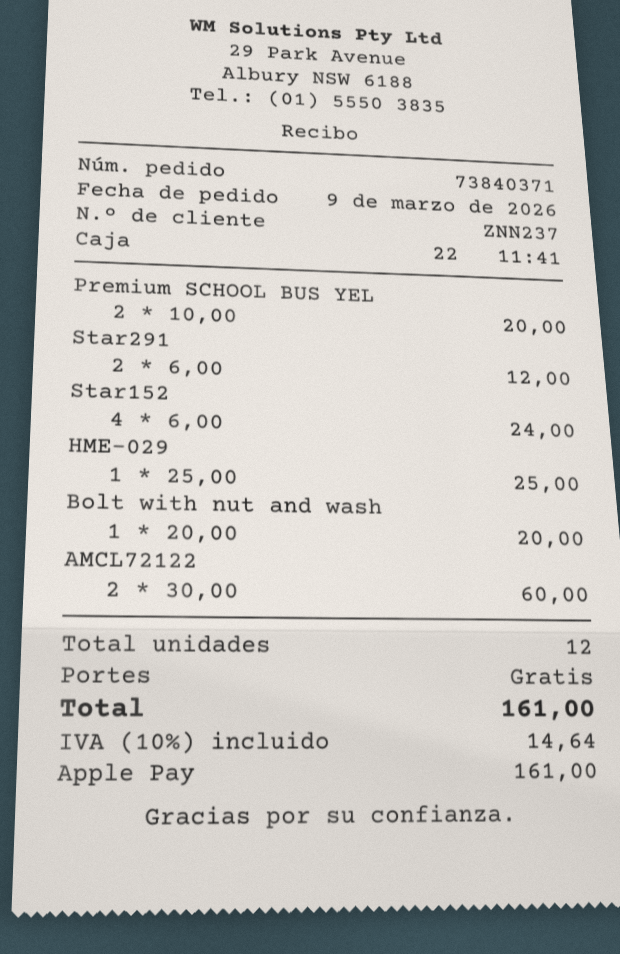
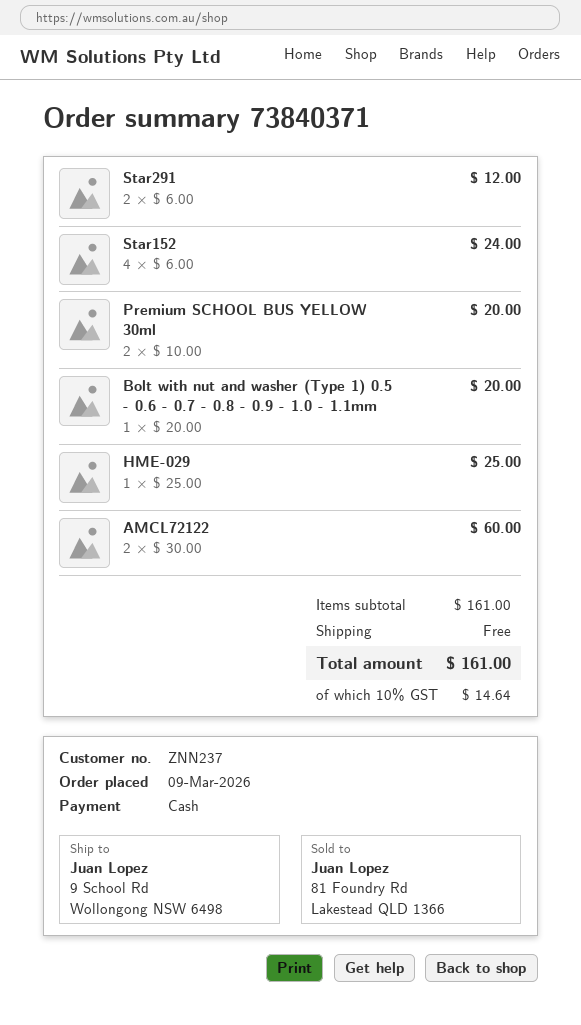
payment method: Apple Pay -> cash

